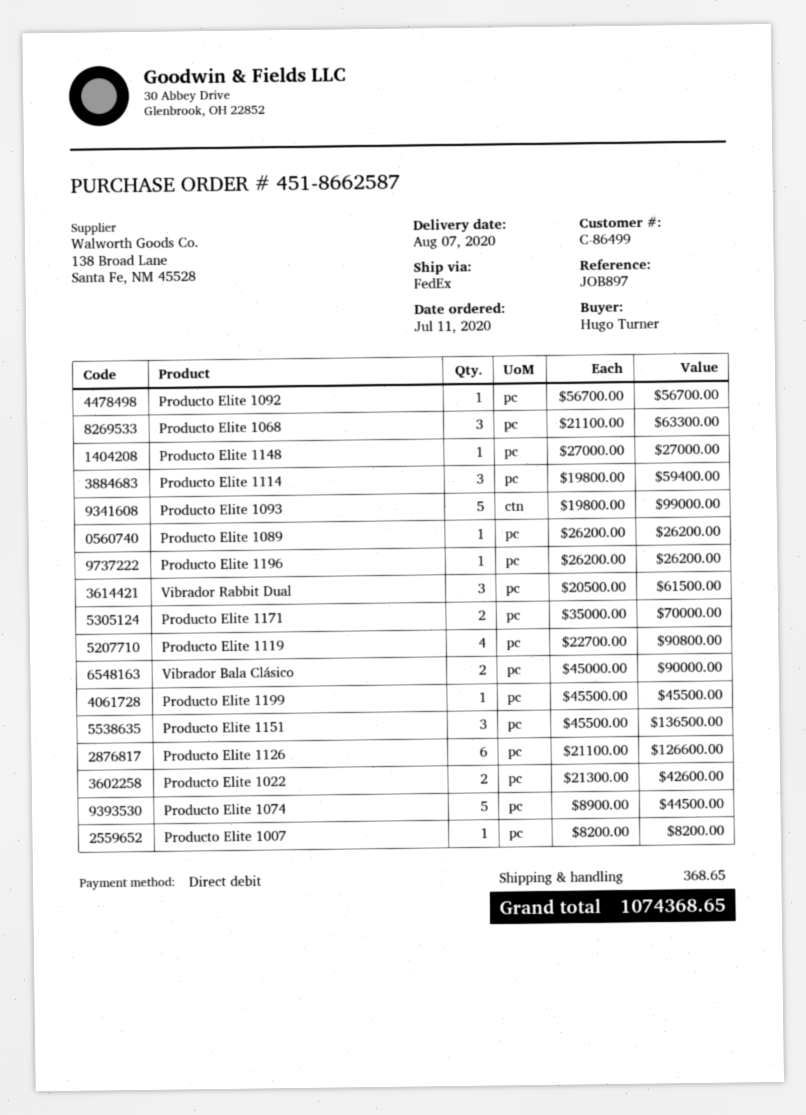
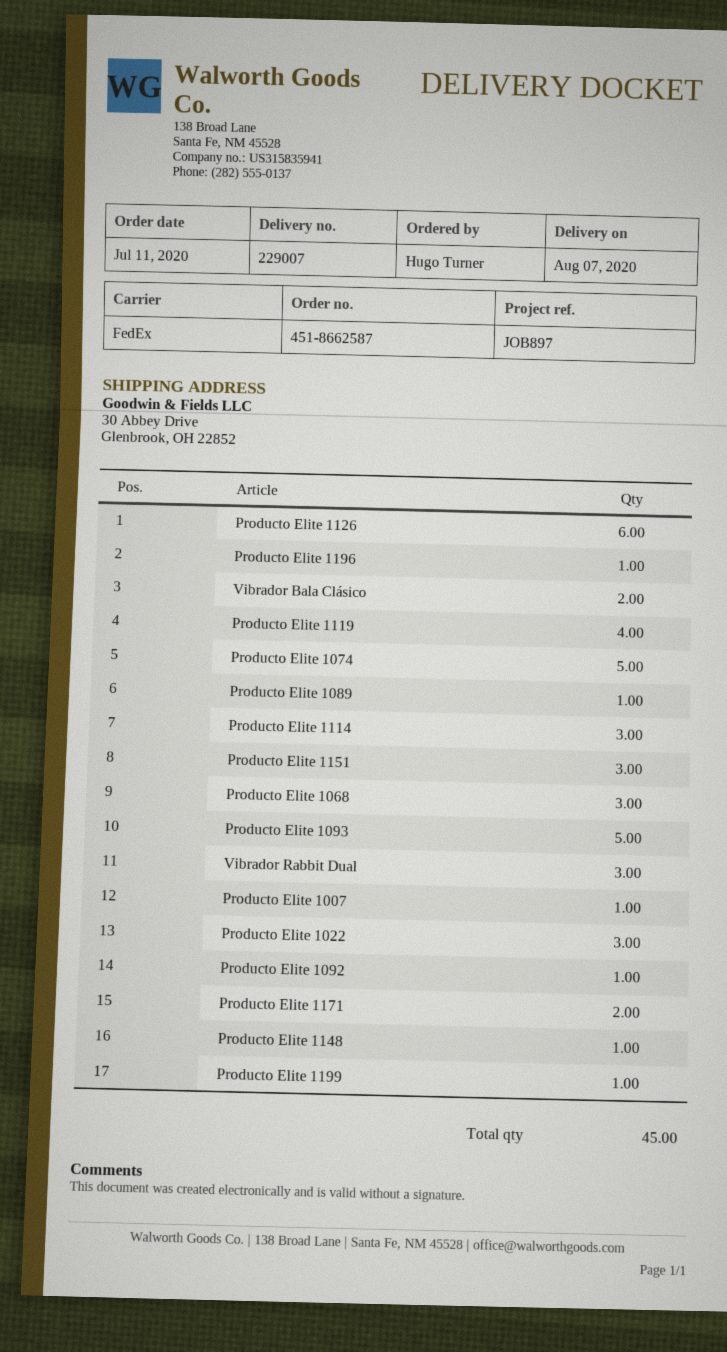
Producto Elite 1022: 2 -> 3

